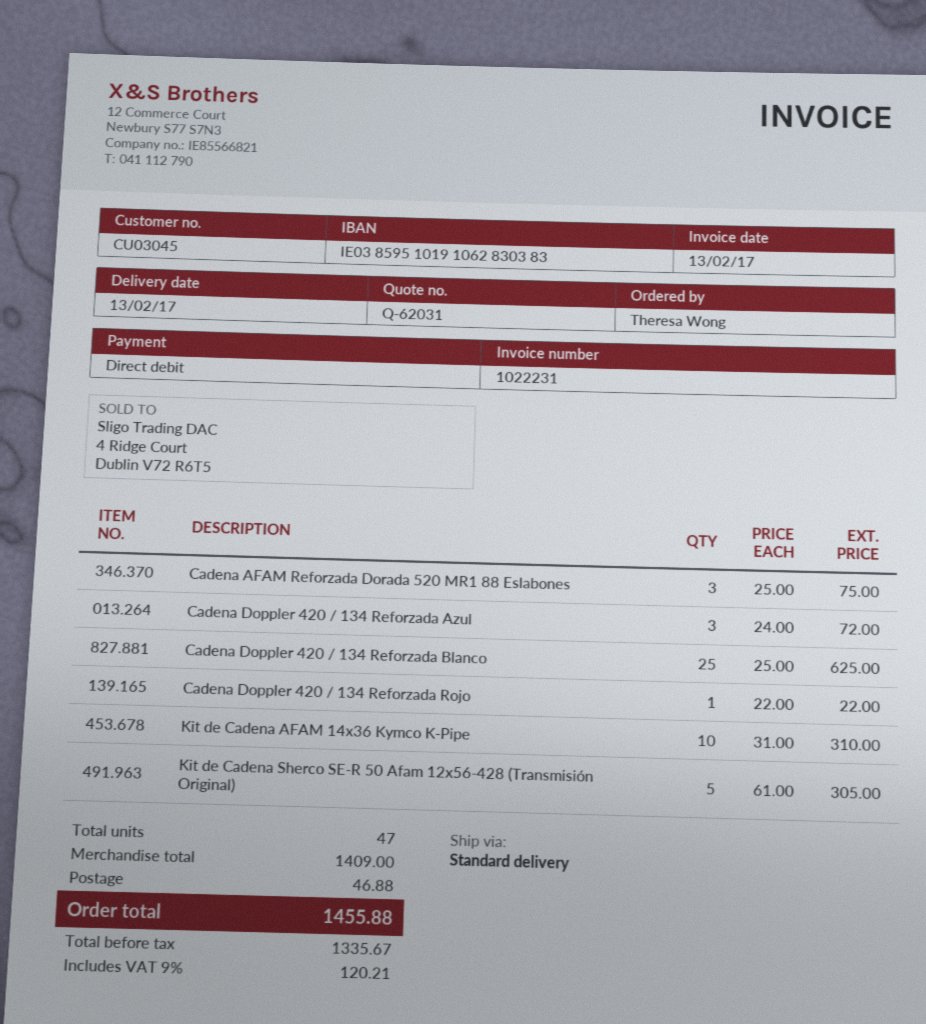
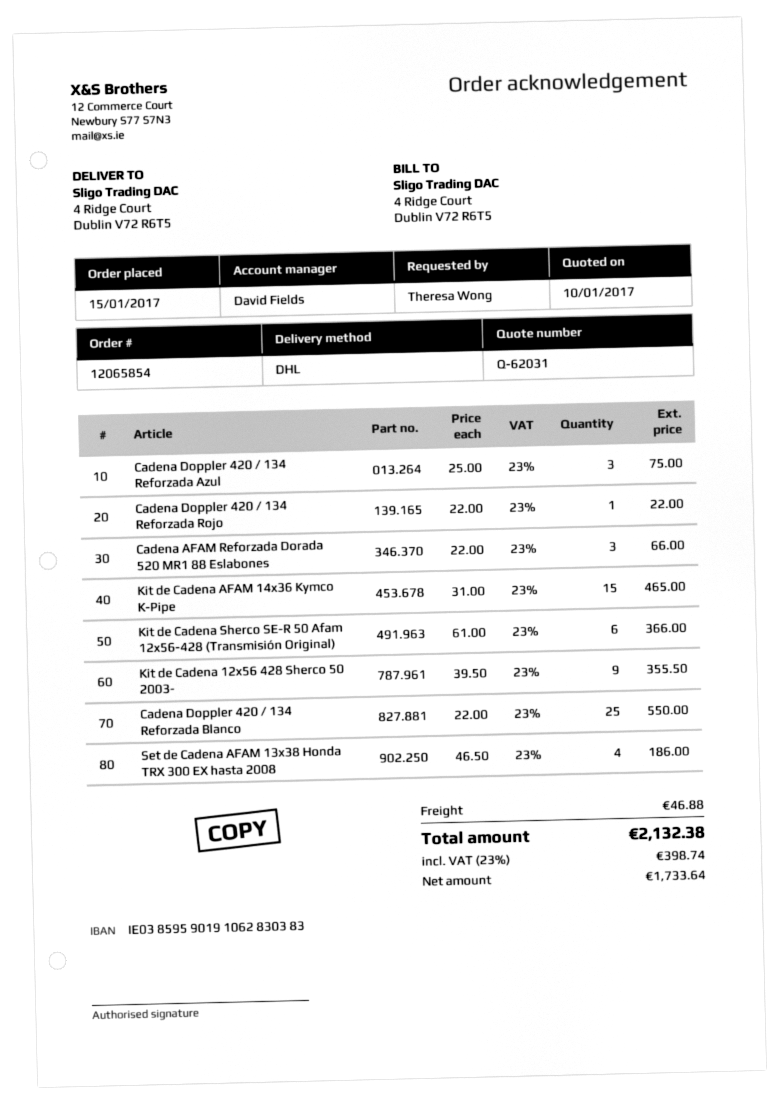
bank account: IE03859510191062830383 -> IE03859590191062830383
shipping method: standard -> DHL
Cadena AFAM Reforzada Dorada 520 MR1 88 Eslabones: 3 x 25.00 = 75.00 -> 3 x 22.00 = 66.00
Cadena Doppler 420 / 134 Reforzada Azul: 3 x 24.00 = 72.00 -> 3 x 25.00 = 75.00
Cadena Doppler 420 / 134 Reforzada Blanco: 25 x 25.00 = 625.00 -> 25 x 22.00 = 550.00
Kit de Cadena AFAM 14x36 Kymco K-Pipe: 10 x 31.00 = 310.00 -> 15 x 31.00 = 465.00
Kit de Cadena Sherco SE-R 50 Afam 12x56-428 (Transmisión Original): 5 x 61.00 = 305.00 -> 6 x 61.00 = 366.00
Kit de Cadena 12x56 428 Sherco 50 2003-: none -> 9 x 39.50 = 355.50
Set de Cadena AFAM 13x38 Honda TRX 300 EX hasta 2008: none -> 4 x 46.50 = 186.00
net: 1335.67 -> 1733.64
tax: 9% = 120.21 -> 23% = 398.74
total: 1455.88 -> 2132.38

